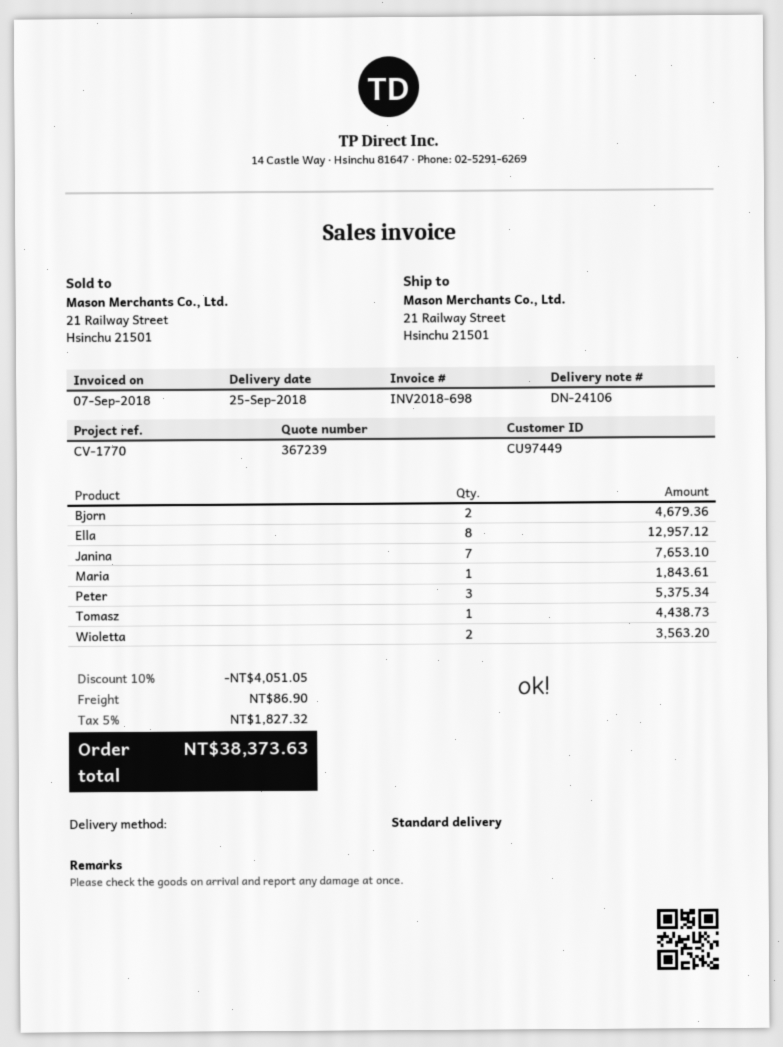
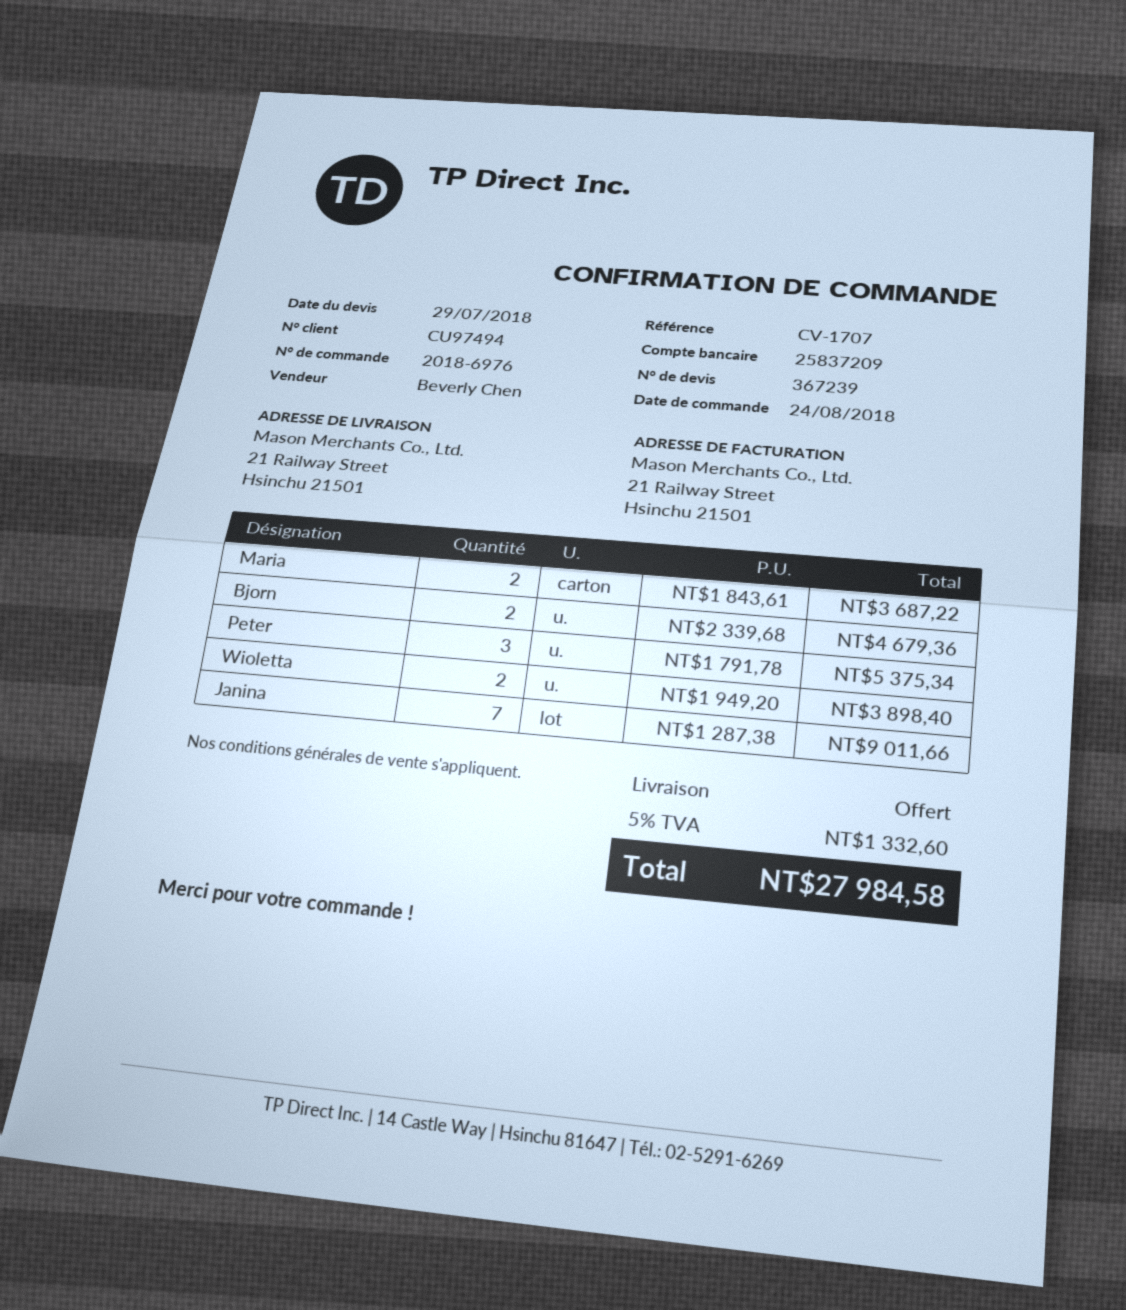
customer number: CU97449 -> CU97494
reference: CV-1770 -> CV-1707
Ella: 8 for 12957.12 -> none
Janina: 7 for 7653.10 -> 7 for 9011.66
Maria: 1 for 1843.61 -> 2 for 3687.22
Tomasz: 1 for 4438.73 -> none
Wioletta: 2 for 3563.20 -> 2 for 3898.40
discount: 10% = 4051.05 -> none
shipping: 86.90 -> 0.00
tax: 5% = 1827.32 -> 5% = 1332.60
total: 38373.63 -> 27984.58

